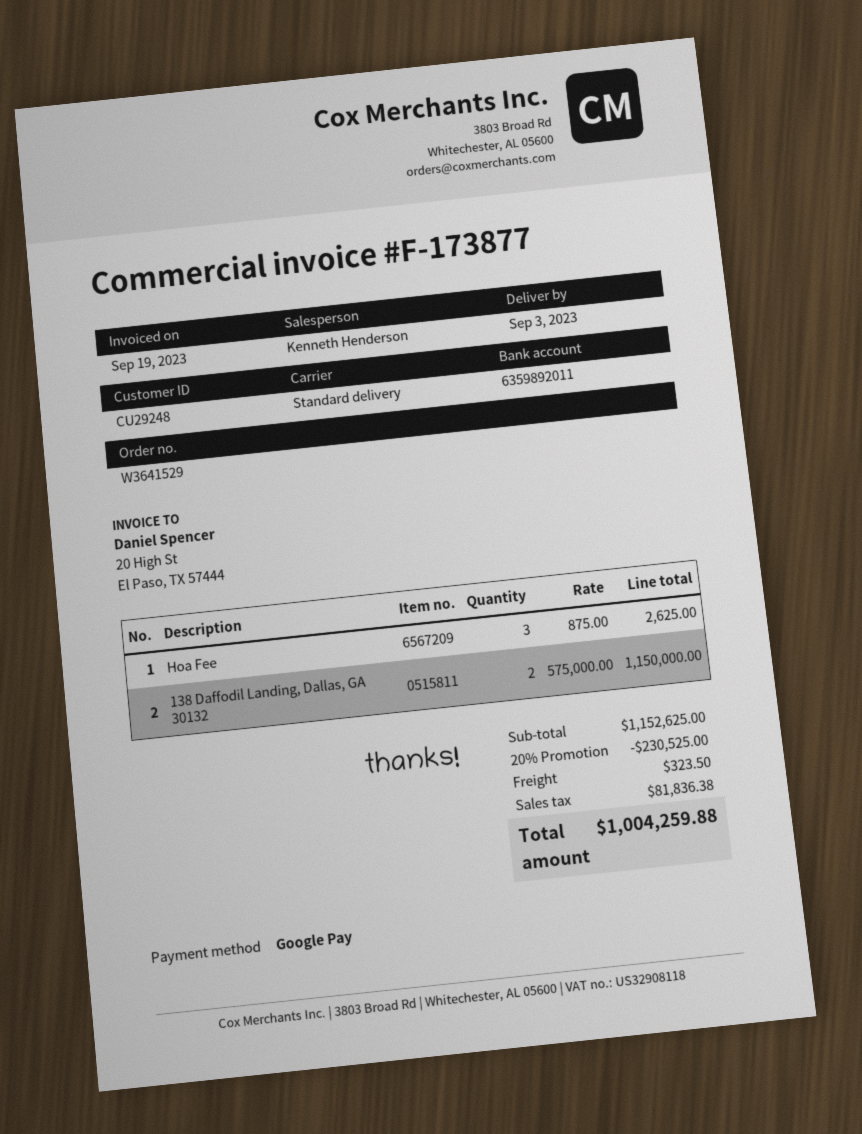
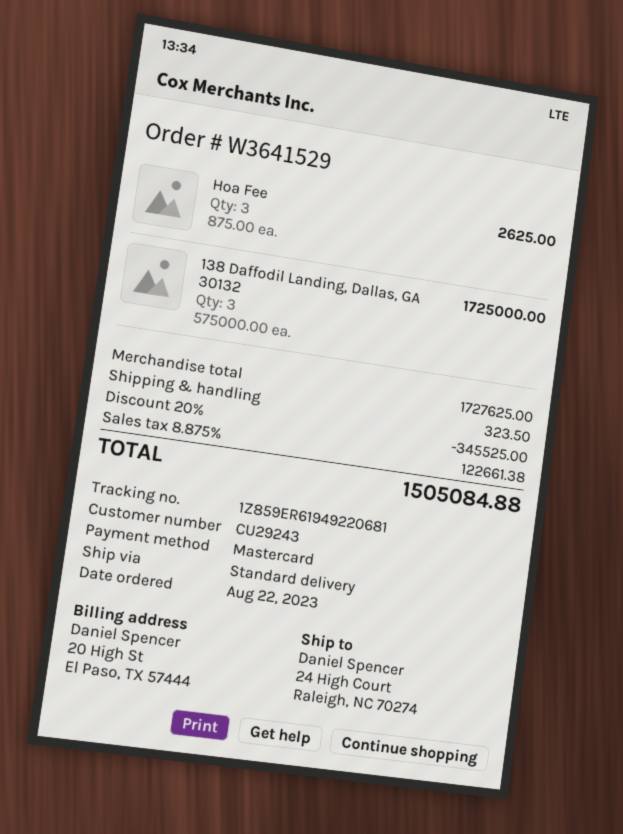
customer number: CU29248 -> CU29243
payment method: Google Pay -> Mastercard
138 Daffodil Landing, Dallas, GA 30132: 2 x 575000.00 = 1150000.00 -> 3 x 575000.00 = 1725000.00
subtotal: 1152625.00 -> 1727625.00
discount: 20% = 230525.00 -> 20% = 345525.00
tax: 81836.38 -> 122661.38
total: 1004259.88 -> 1505084.88

